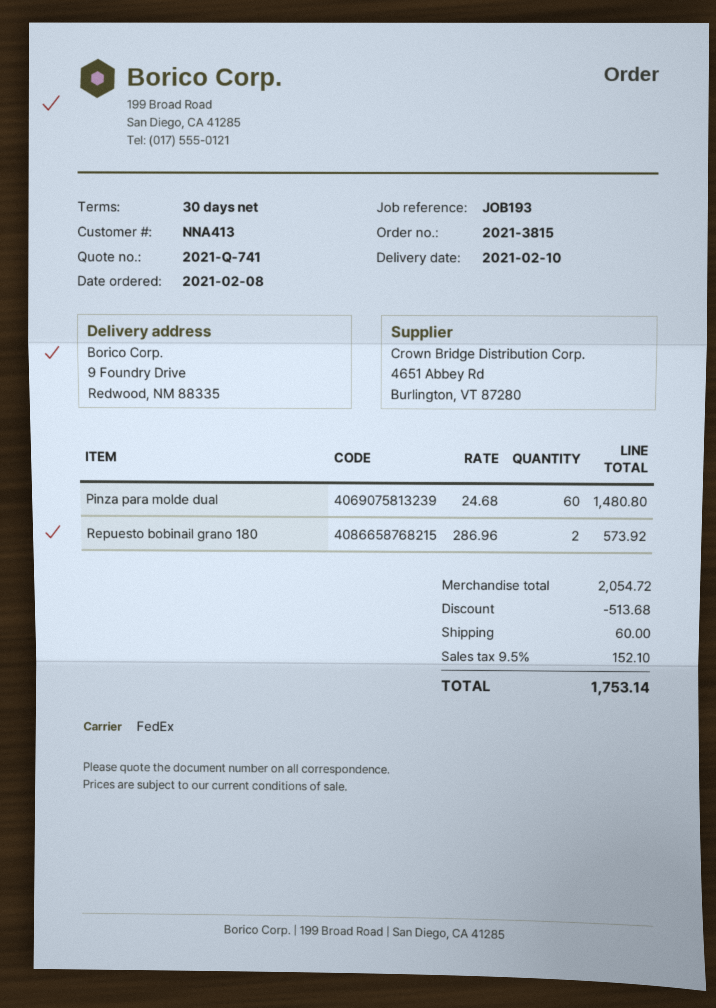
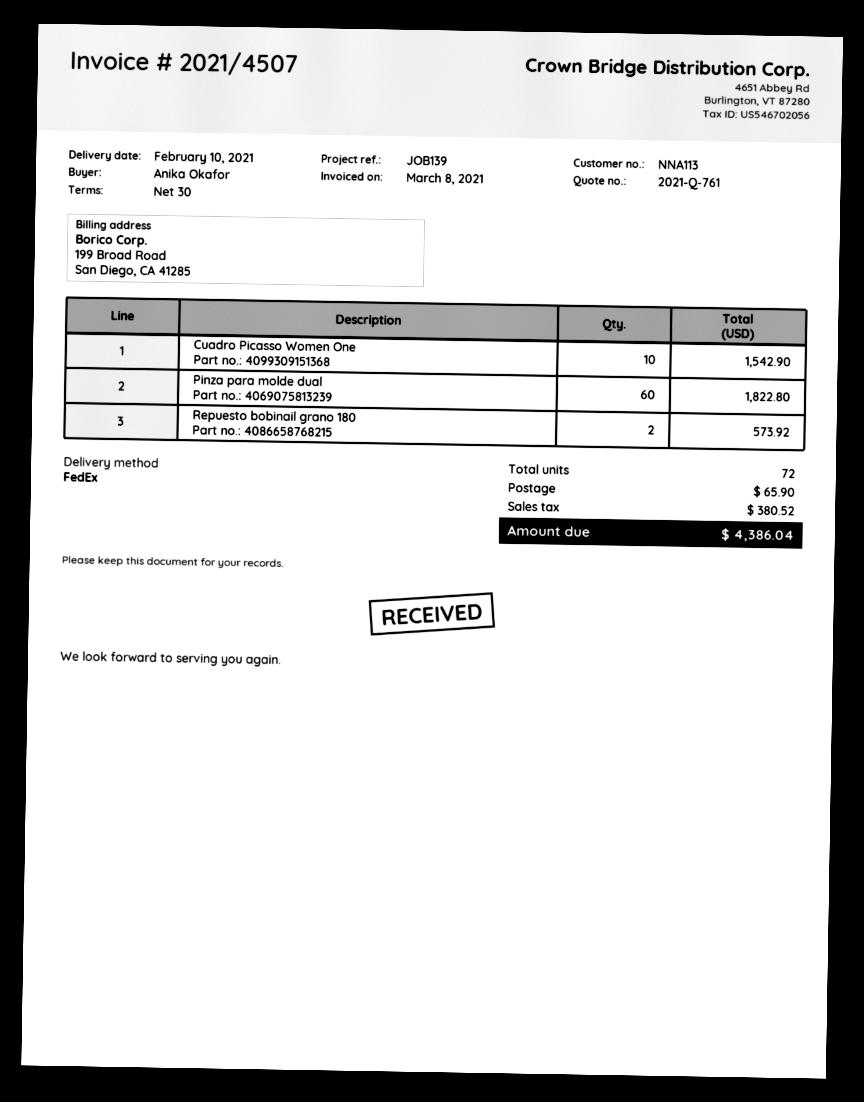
quote number: 2021-Q-741 -> 2021-Q-761
customer number: NNA413 -> NNA113
reference: JOB193 -> JOB139
Pinza para molde dual: 60 for 1480.80 -> 60 for 1822.80
Cuadro Picasso Women One: none -> 10 for 1542.90
discount: 513.68 -> none
shipping: 60.00 -> 65.90
tax: 152.10 -> 380.52
total: 1753.14 -> 4386.04

